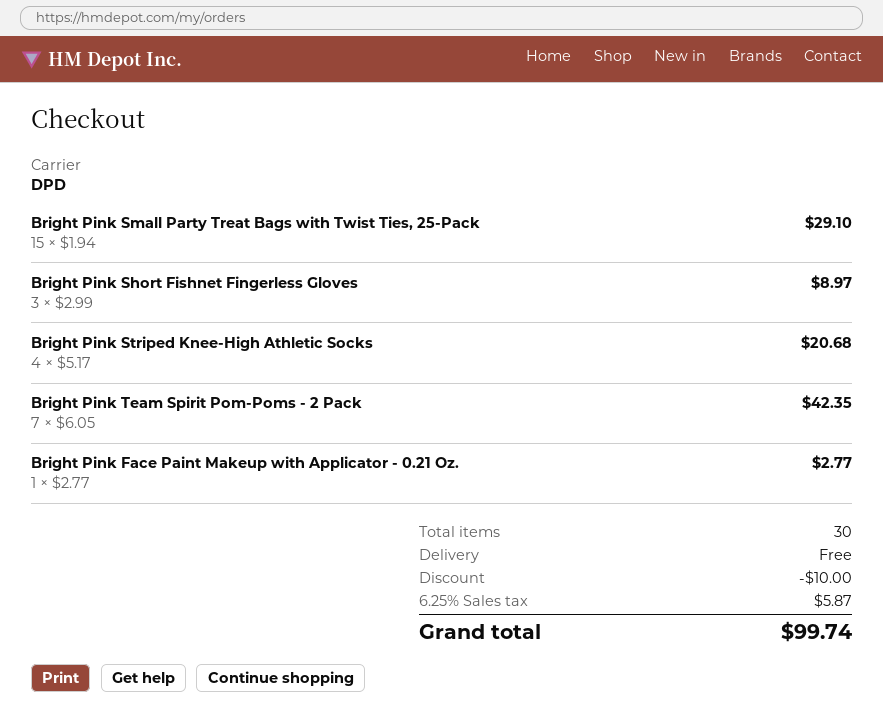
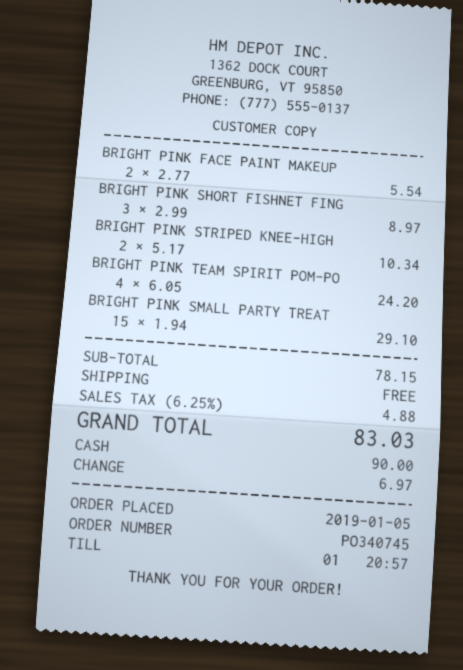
Bright Pink Striped Knee-High Athletic Socks: 4 x 5.17 = 20.68 -> 2 x 5.17 = 10.34
Bright Pink Team Spirit Pom-Poms - 2 Pack: 7 x 6.05 = 42.35 -> 4 x 6.05 = 24.20
Bright Pink Face Paint Makeup with Applicator - 0.21 Oz.: 1 x 2.77 = 2.77 -> 2 x 2.77 = 5.54
discount: 10.00 -> none
tax: 6.25% = 5.87 -> 6.25% = 4.88
total: 99.74 -> 83.03

